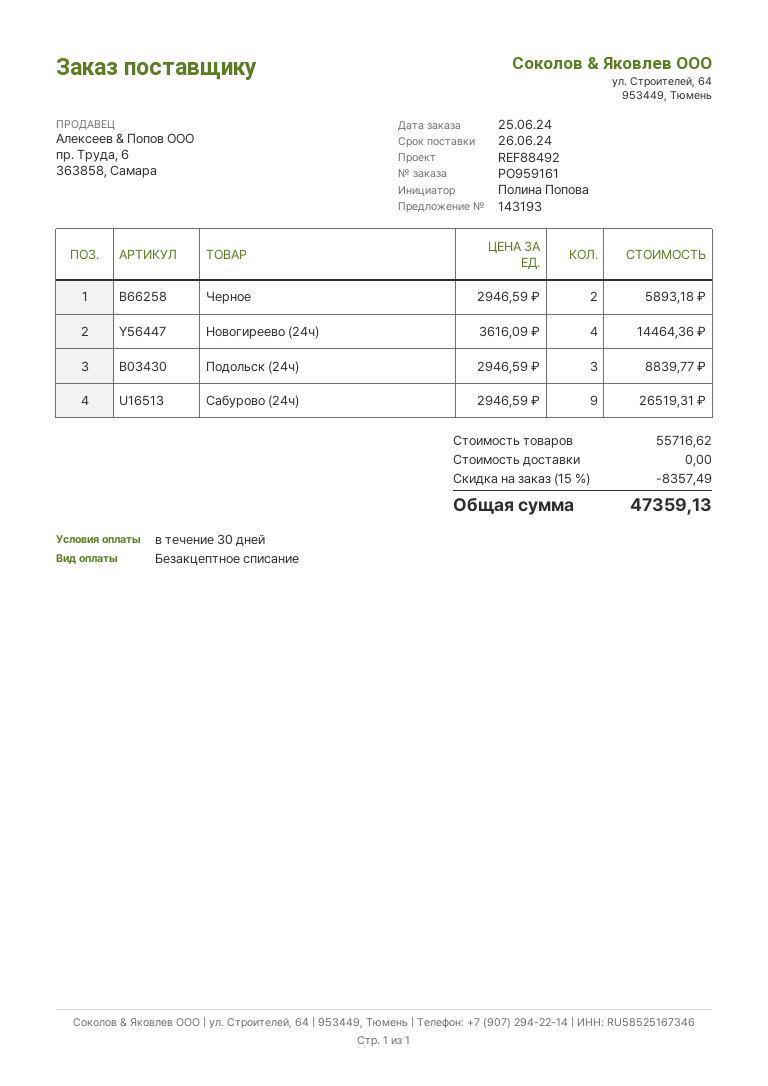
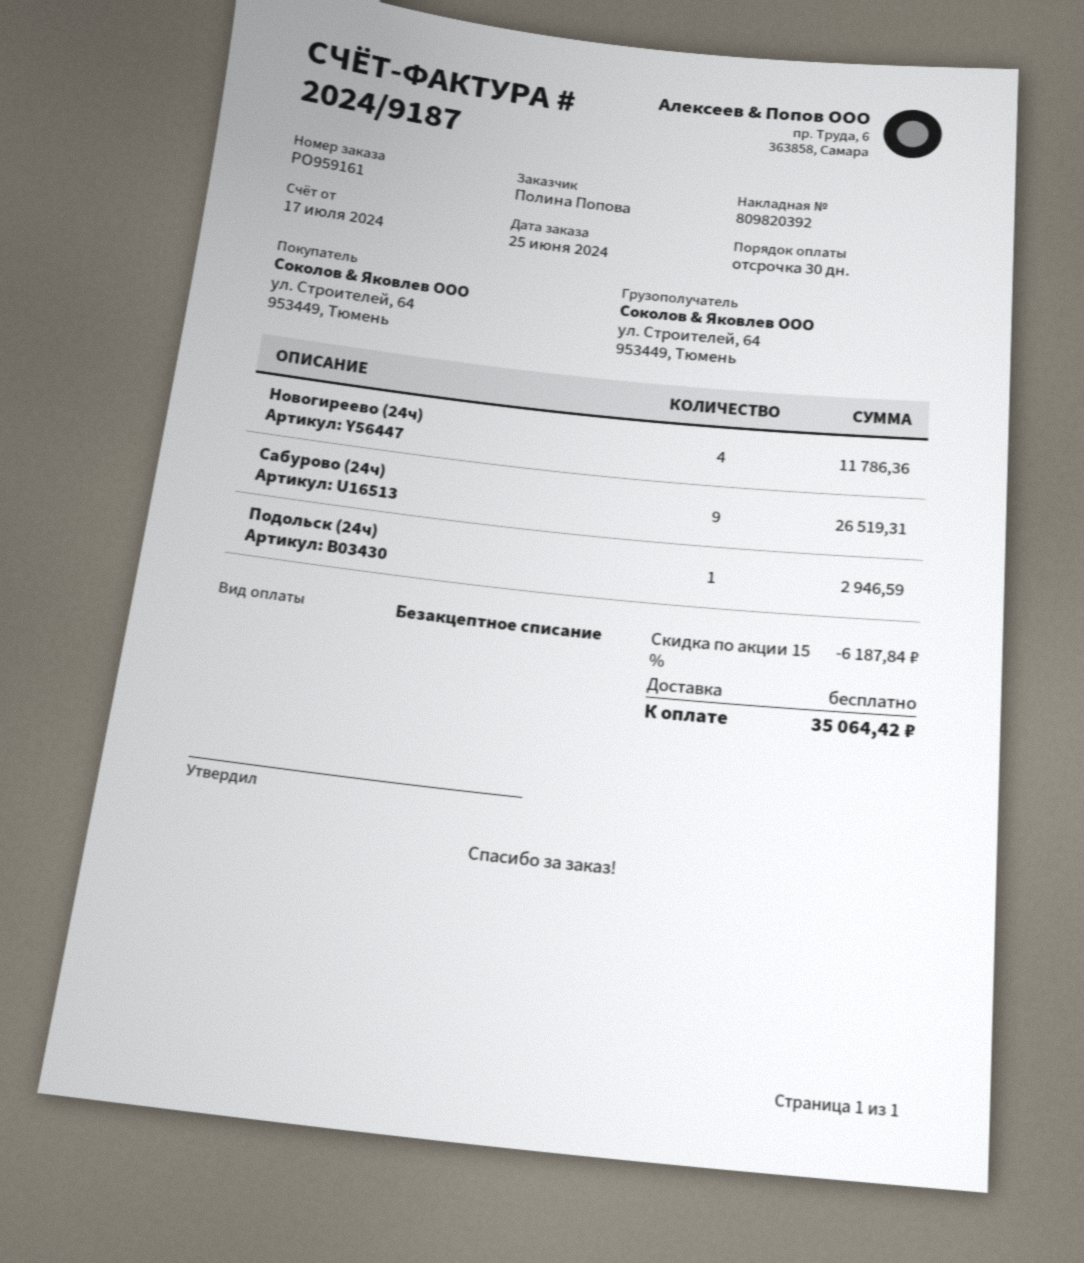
Черное: 2 for 5893.18 -> none
Новогиреево (24ч): 4 for 14464.36 -> 4 for 11786.36
Подольск (24ч): 3 for 8839.77 -> 1 for 2946.59
discount: 15% = 8357.49 -> 15% = 6187.84
total: 47359.13 -> 35064.42

